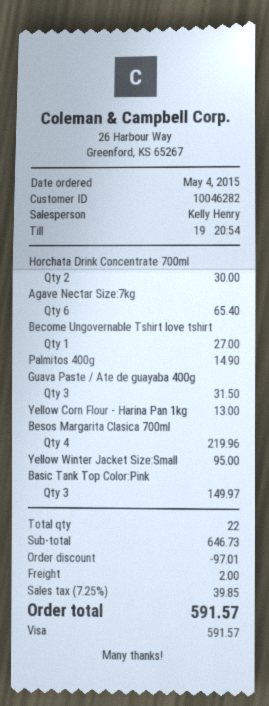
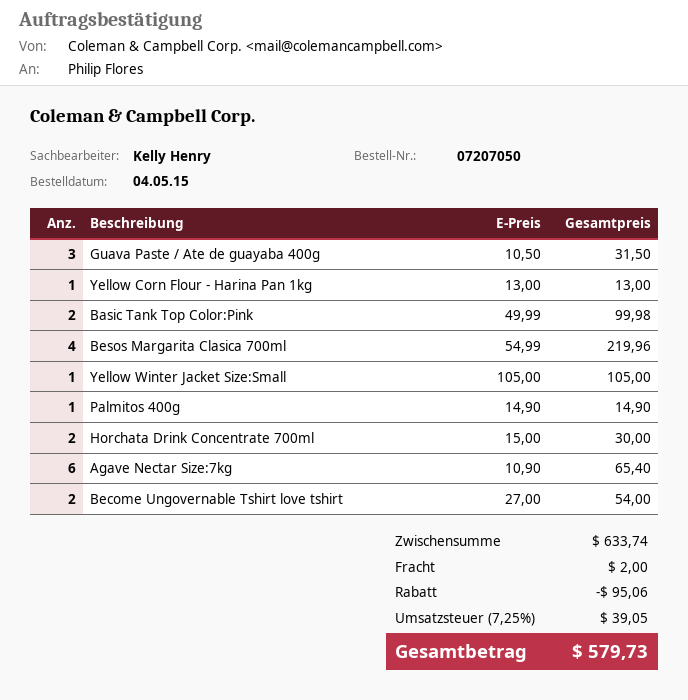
Become Ungovernable Tshirt love tshirt: 1 for 27.00 -> 2 for 54.00
Yellow Winter Jacket Size:Small: 1 for 95.00 -> 1 for 105.00
Basic Tank Top Color:Pink: 3 for 149.97 -> 2 for 99.98
subtotal: 646.73 -> 633.74
discount: 97.01 -> 95.06
tax: 7.25% = 39.85 -> 7.25% = 39.05
total: 591.57 -> 579.73

